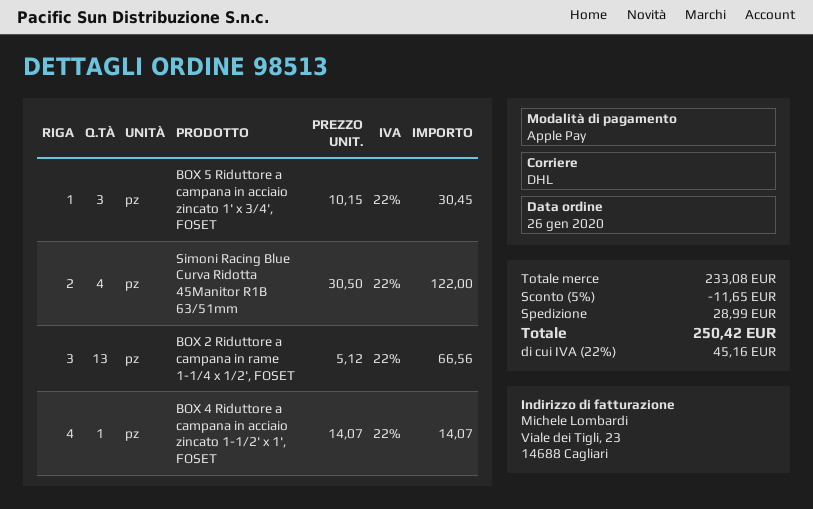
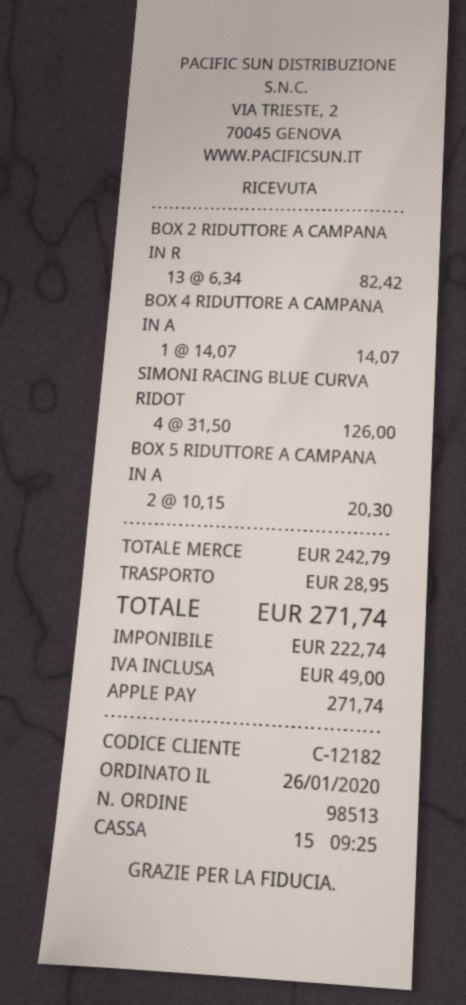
BOX 5 Riduttore a campana in acciaio zincato 1' x 3/4', FOSET: 3 x 10.15 = 30.45 -> 2 x 10.15 = 20.30
Simoni Racing Blue Curva Ridotta 45Manitor R1B 63/51mm: 4 x 30.50 = 122.00 -> 4 x 31.50 = 126.00
BOX 2 Riduttore a campana in rame 1-1/4 x 1/2', FOSET: 13 x 5.12 = 66.56 -> 13 x 6.34 = 82.42
subtotal: 233.08 -> 242.79
discount: 5% = 11.65 -> none
shipping: 28.99 -> 28.95
tax: 45.16 -> 49.00
total: 250.42 -> 271.74

